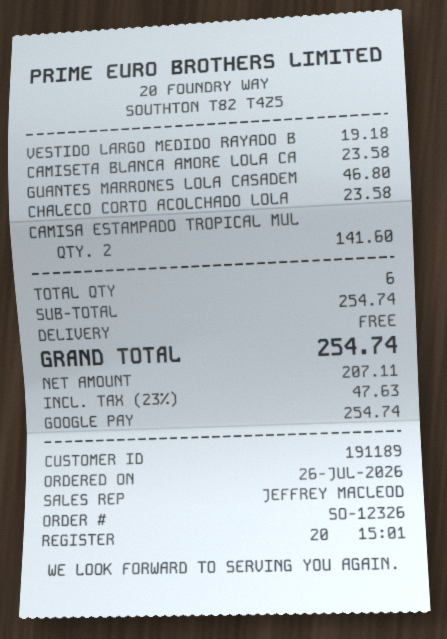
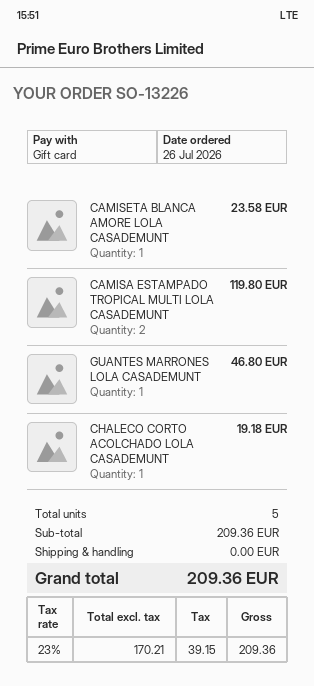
order number: SO-12326 -> SO-13226
payment method: Google Pay -> gift card
VESTIDO LARGO MEDIDO RAYADO B: 1 for 19.18 -> none
CHALECO CORTO ACOLCHADO LOLA: 1 for 23.58 -> 1 for 19.18
CAMISA ESTAMPADO TROPICAL MUL: 2 for 141.60 -> 2 for 119.80
total quantity: 6 -> 5
subtotal: 254.74 -> 209.36
net: 207.11 -> 170.21
tax: 23% = 47.63 -> 23% = 39.15
total: 254.74 -> 209.36

